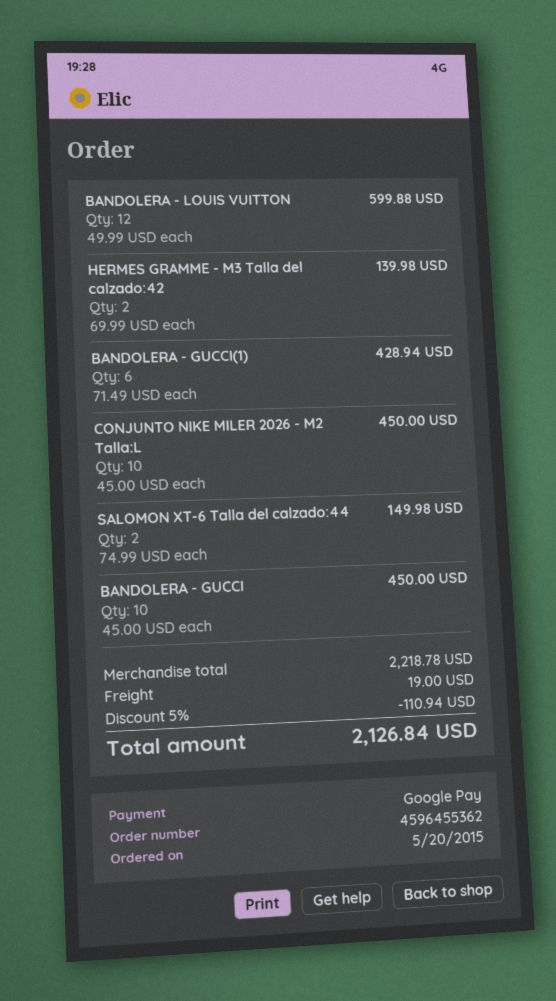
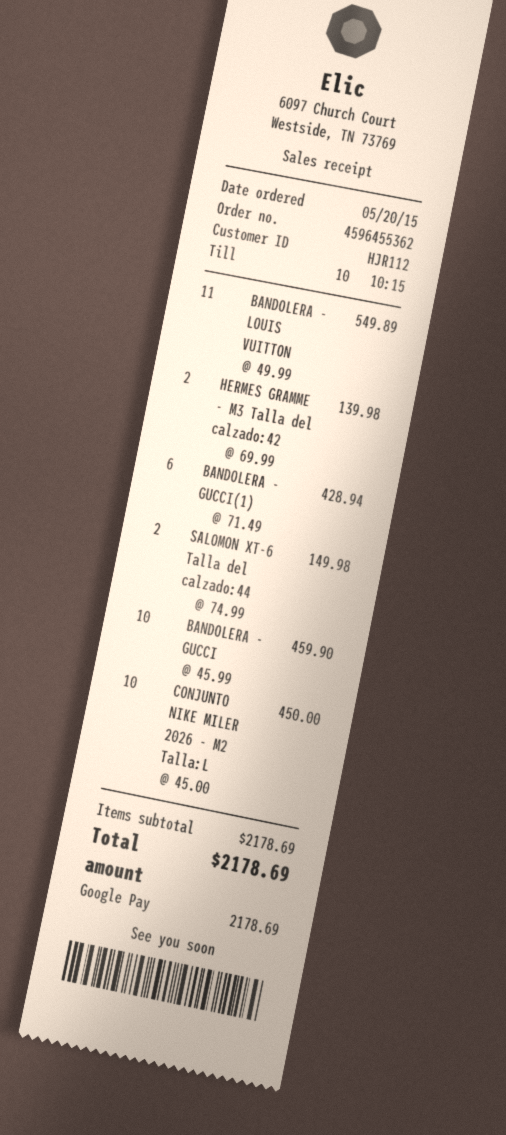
BANDOLERA - LOUIS VUITTON: 12 x 49.99 = 599.88 -> 11 x 49.99 = 549.89
BANDOLERA - GUCCI: 10 x 45.00 = 450.00 -> 10 x 45.99 = 459.90
subtotal: 2218.78 -> 2178.69
discount: 5% = 110.94 -> none
shipping: 19.00 -> none
total: 2126.84 -> 2178.69

